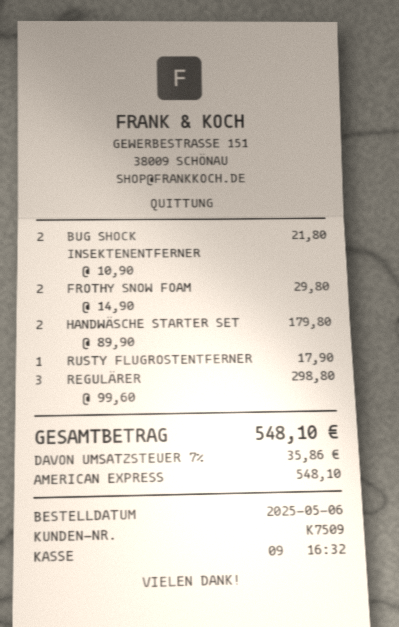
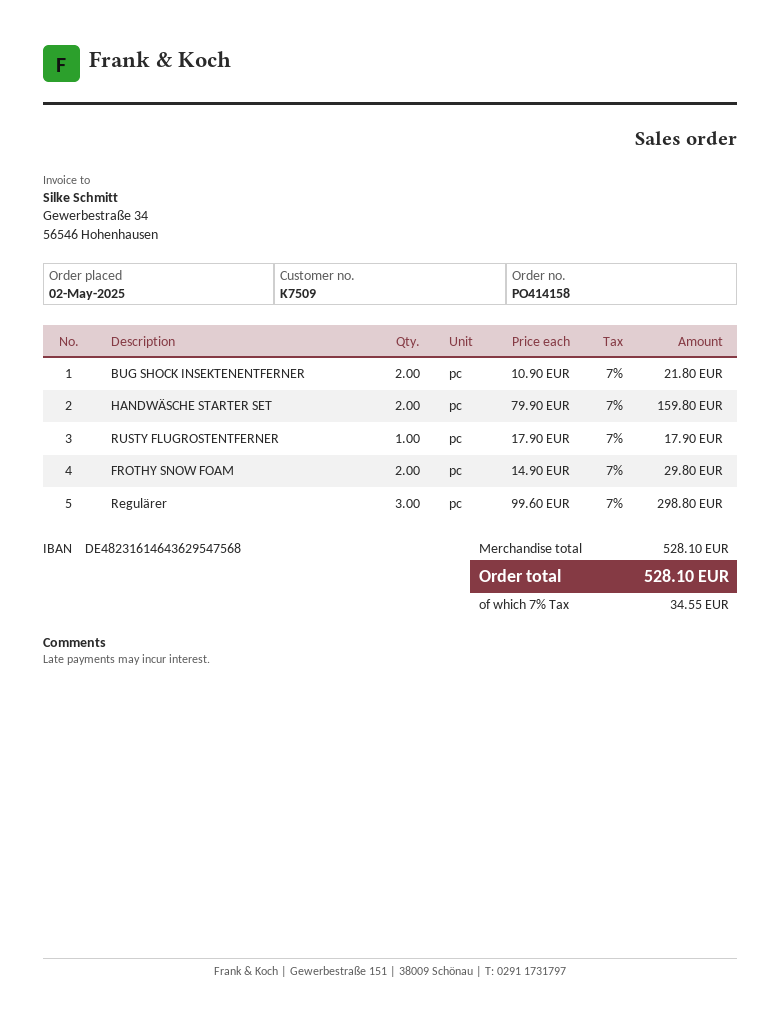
order date: 2025-05-06 -> 2025-05-02
HANDWÄSCHE STARTER SET: 2 x 89.90 = 179.80 -> 2 x 79.90 = 159.80
tax: 7% = 35.86 -> 7% = 34.55
total: 548.10 -> 528.10

